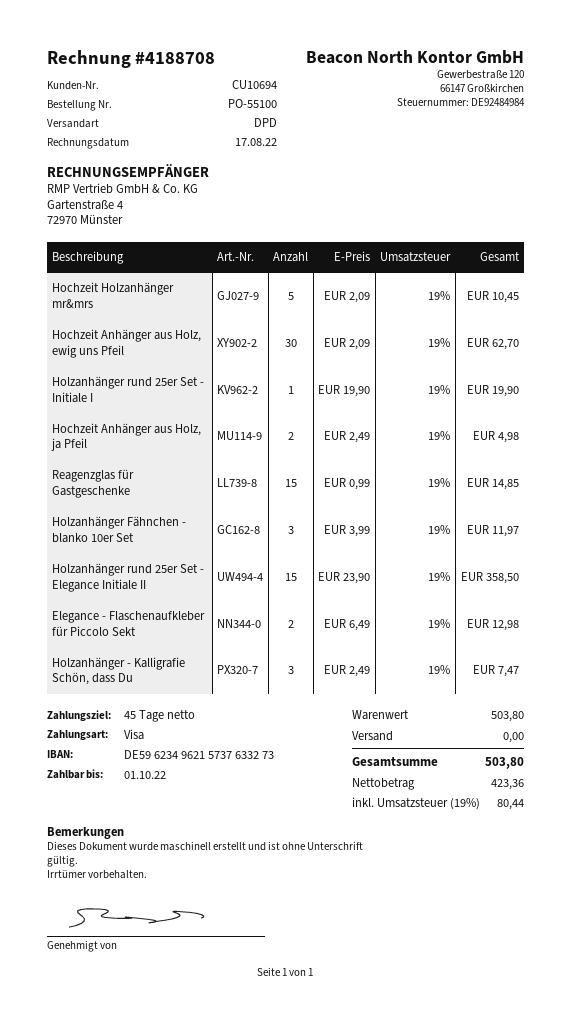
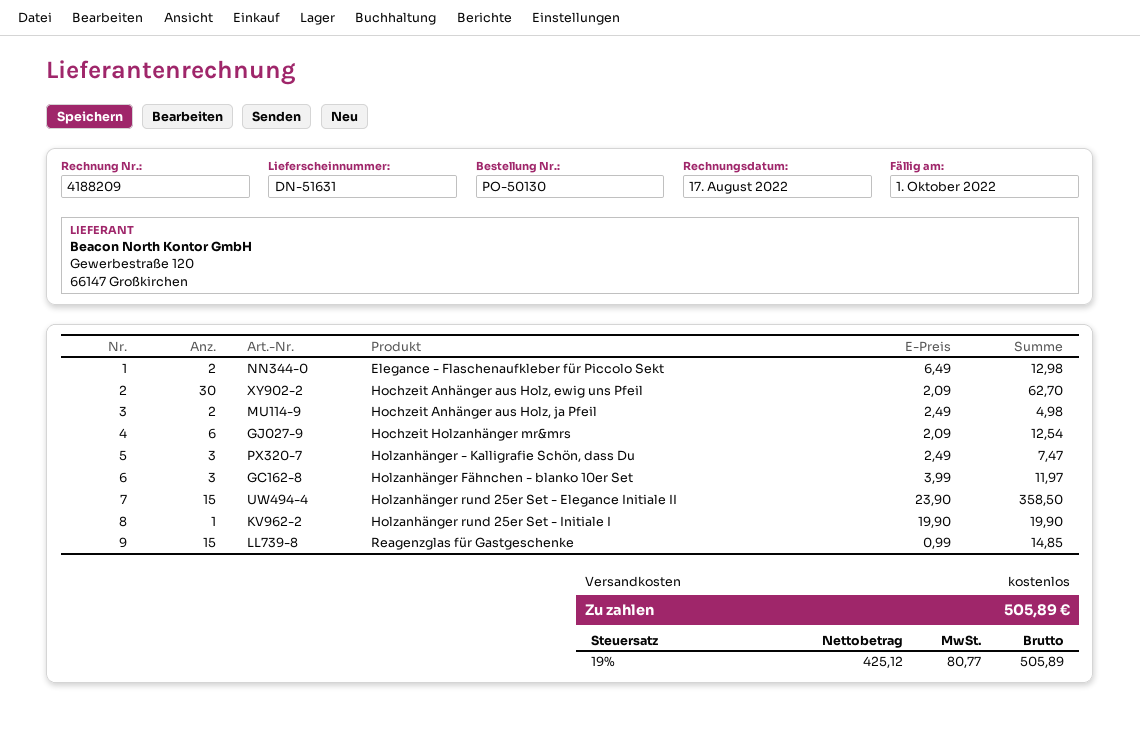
order number: PO-55100 -> PO-50130
invoice number: 4188708 -> 4188209
Hochzeit Holzanhänger mr&mrs: 5 x 2.09 = 10.45 -> 6 x 2.09 = 12.54
net: 423.36 -> 425.12
tax: 19% = 80.44 -> 19% = 80.77
total: 503.80 -> 505.89

